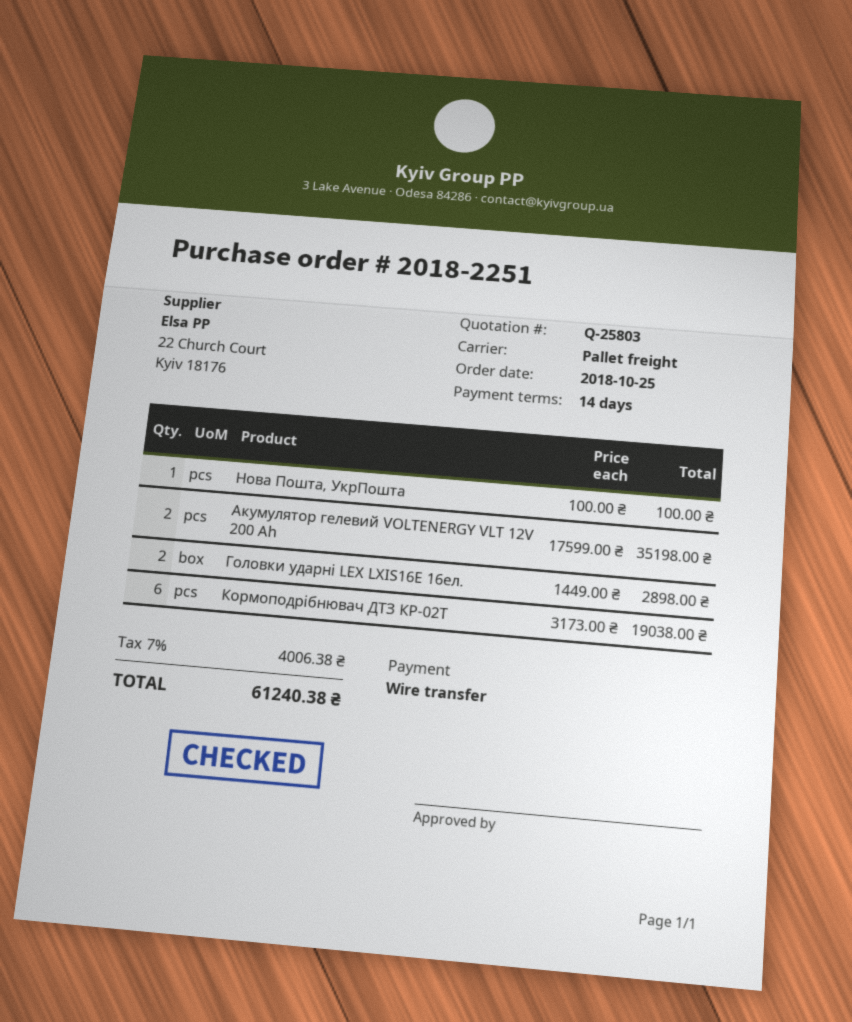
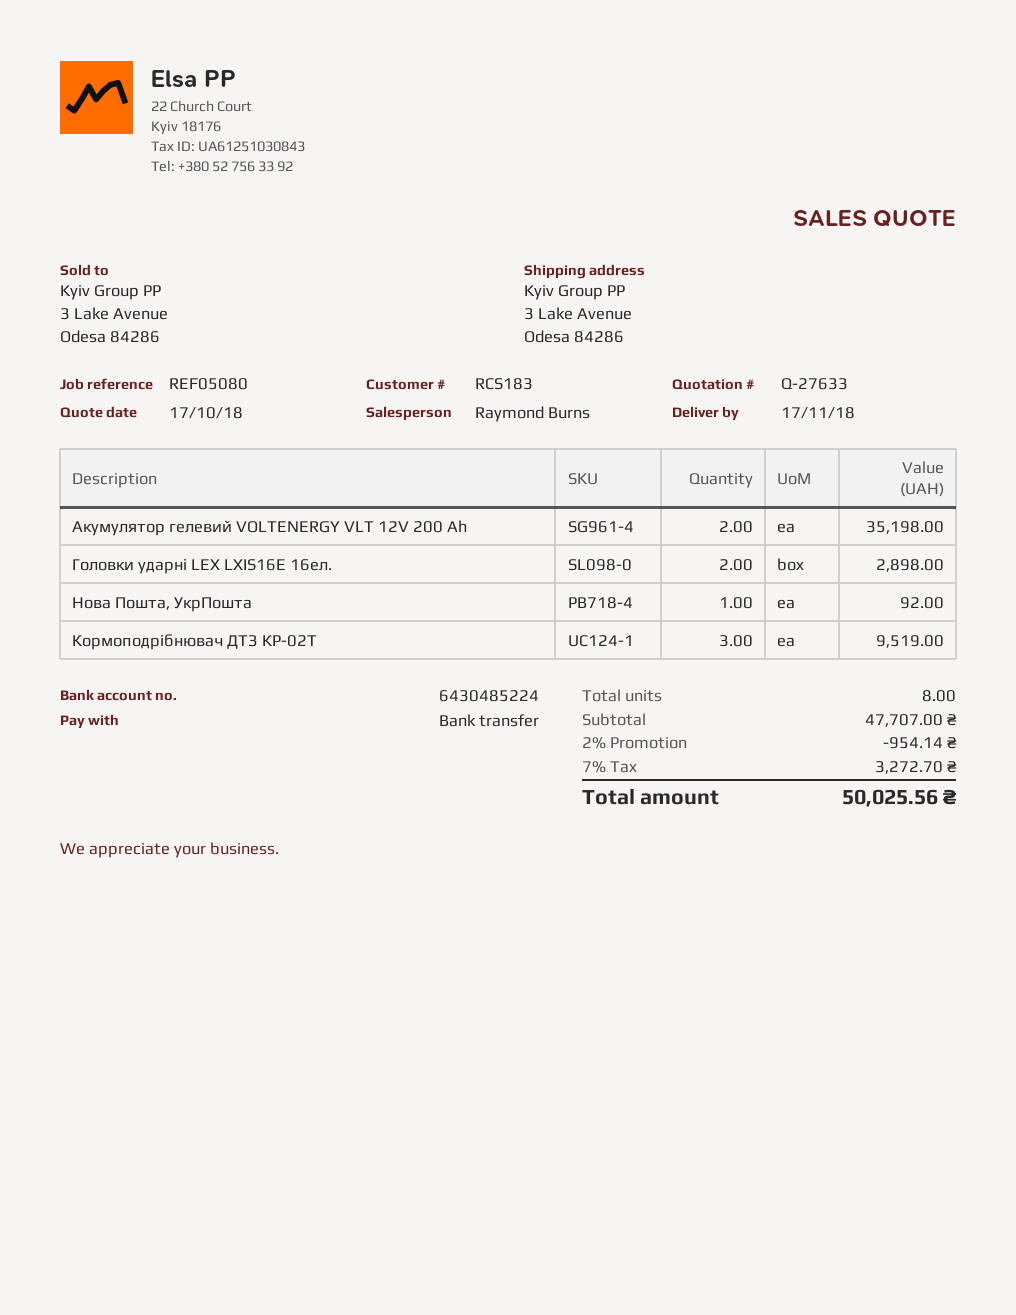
quote number: Q-25803 -> Q-27633
Нова Пошта, УкрПошта: 1 for 100.00 -> 1 for 92.00
Кормоподрібнювач ДТЗ КР-02Т: 6 for 19038.00 -> 3 for 9519.00
discount: none -> 2% = 954.14
tax: 7% = 4006.38 -> 7% = 3272.70
total: 61240.38 -> 50025.56

